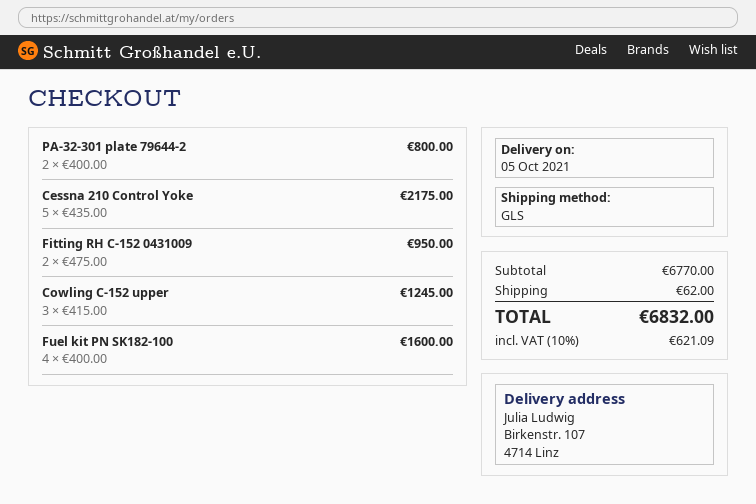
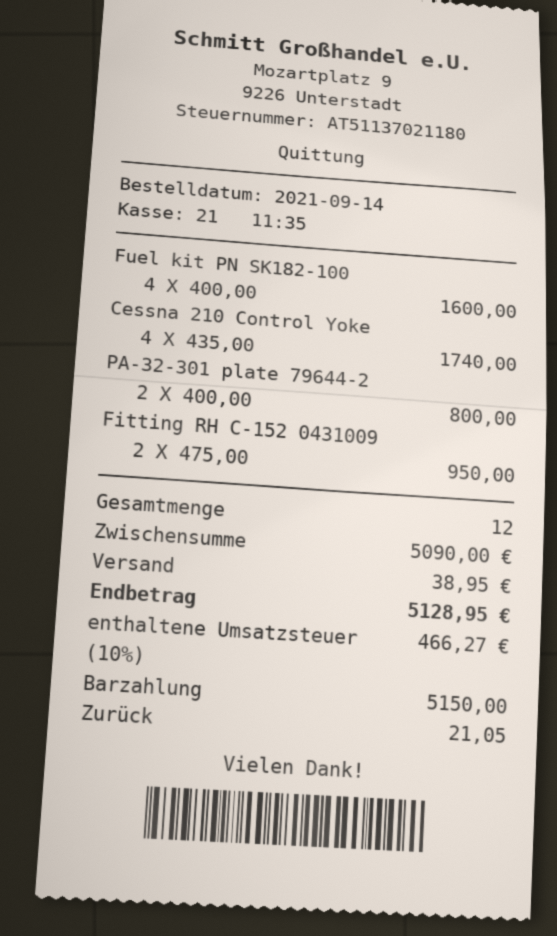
Cessna 210 Control Yoke: 5 x 435.00 = 2175.00 -> 4 x 435.00 = 1740.00
Cowling C-152 upper: 3 x 415.00 = 1245.00 -> none
subtotal: 6770.00 -> 5090.00
shipping: 62.00 -> 38.95
tax: 10% = 621.09 -> 10% = 466.27
total: 6832.00 -> 5128.95

